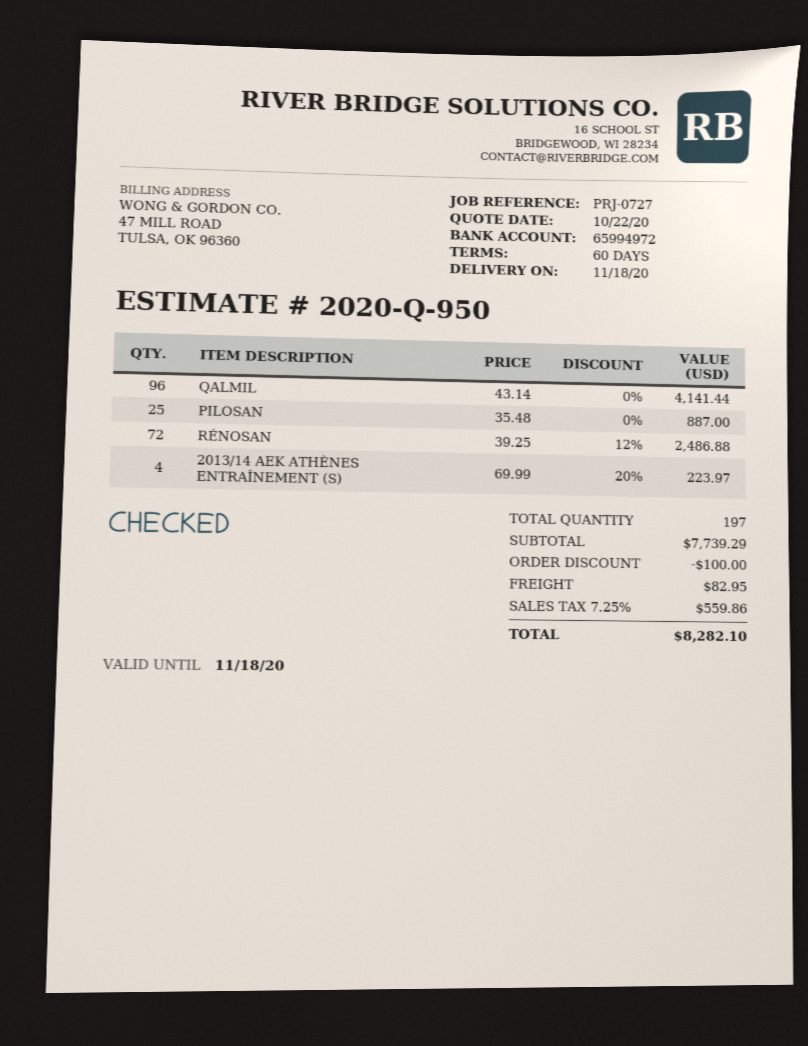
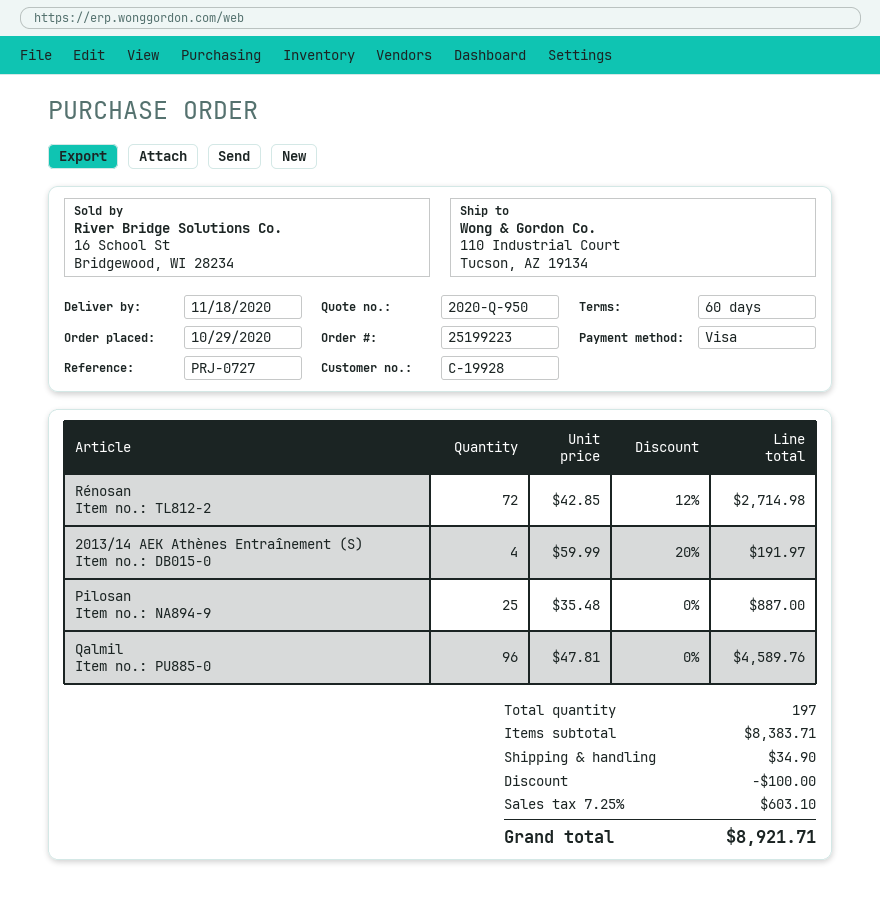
QALMIL: 96 x 43.14 = 4141.44 -> 96 x 47.81 = 4589.76
RÉNOSAN: 72 x 39.25 - 12% = 2486.88 -> 72 x 42.85 - 12% = 2714.98
2013/14 AEK ATHÈNES ENTRAÎNEMENT (S): 4 x 69.99 - 20% = 223.97 -> 4 x 59.99 - 20% = 191.97
subtotal: 7739.29 -> 8383.71
shipping: 82.95 -> 34.90
tax: 7.25% = 559.86 -> 7.25% = 603.10
total: 8282.10 -> 8921.71

